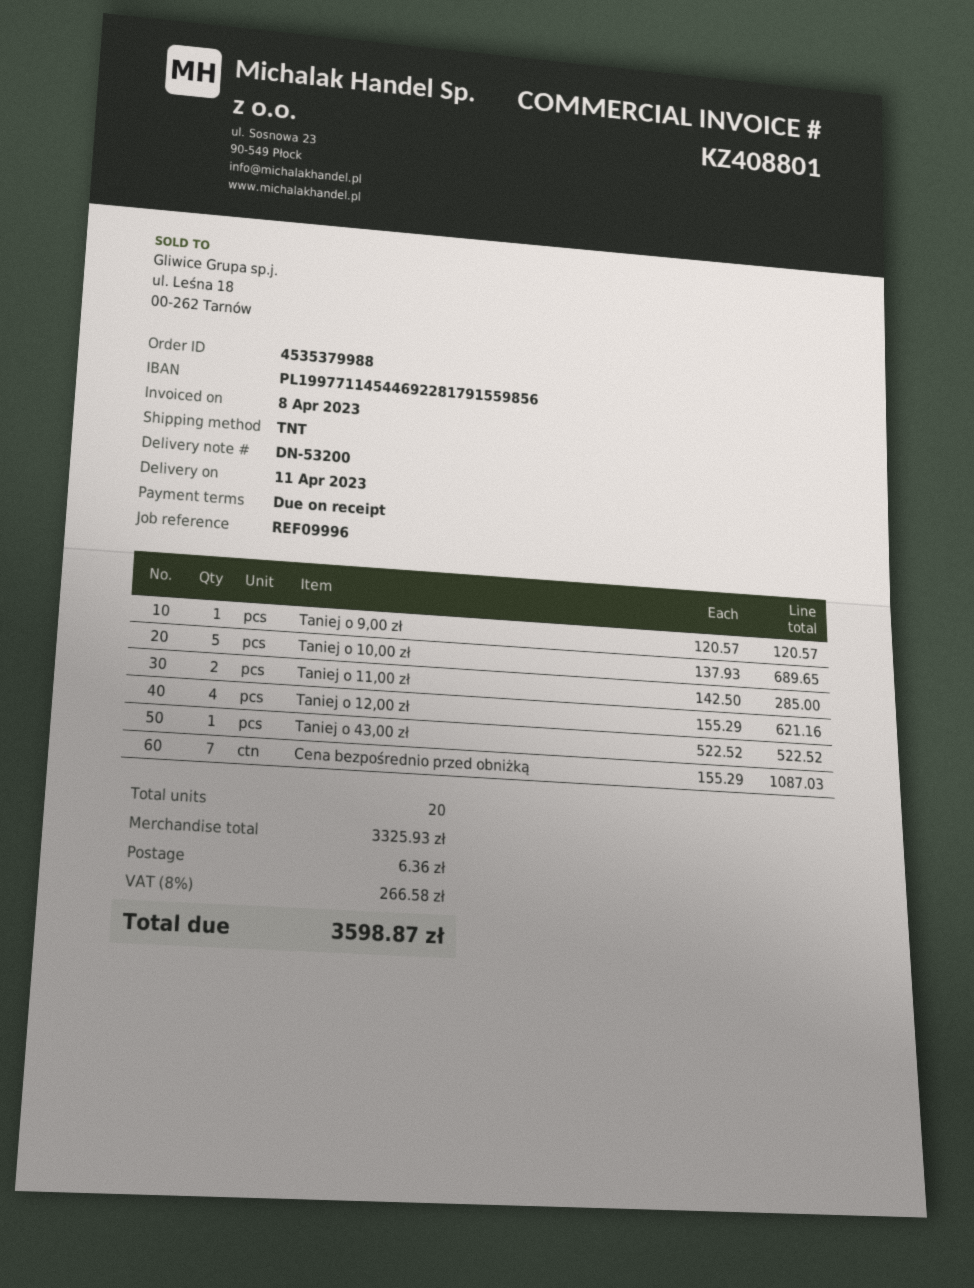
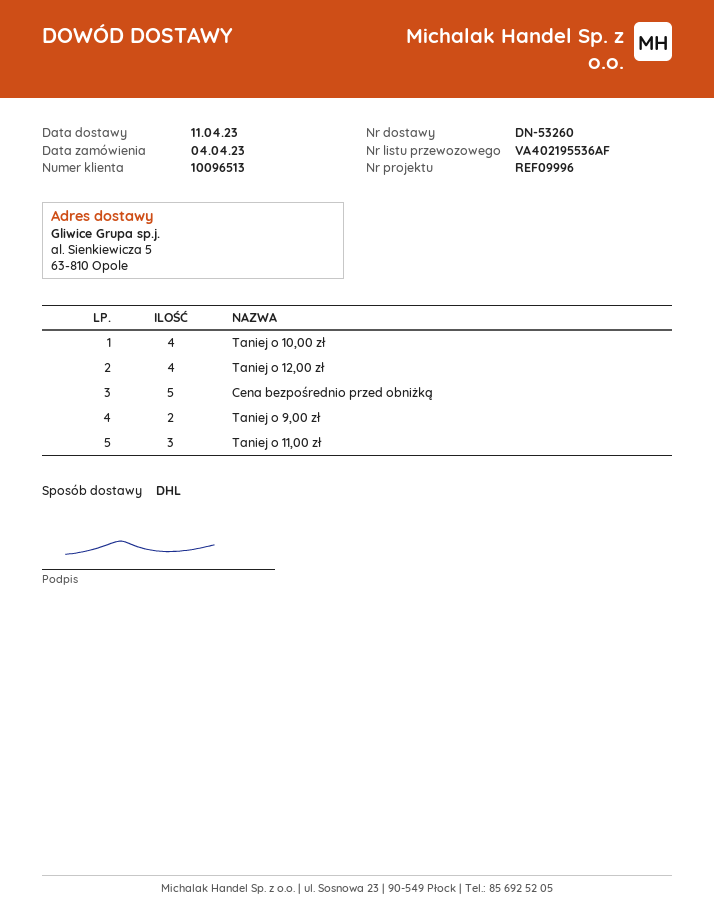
delivery note number: DN-53200 -> DN-53260
shipping method: TNT -> DHL
Taniej o 9,00 zł: 1 -> 2
Taniej o 10,00 zł: 5 -> 4
Taniej o 11,00 zł: 2 -> 3
Taniej o 43,00 zł: 1 -> none
Cena bezpośrednio przed obniżką: 7 -> 5

